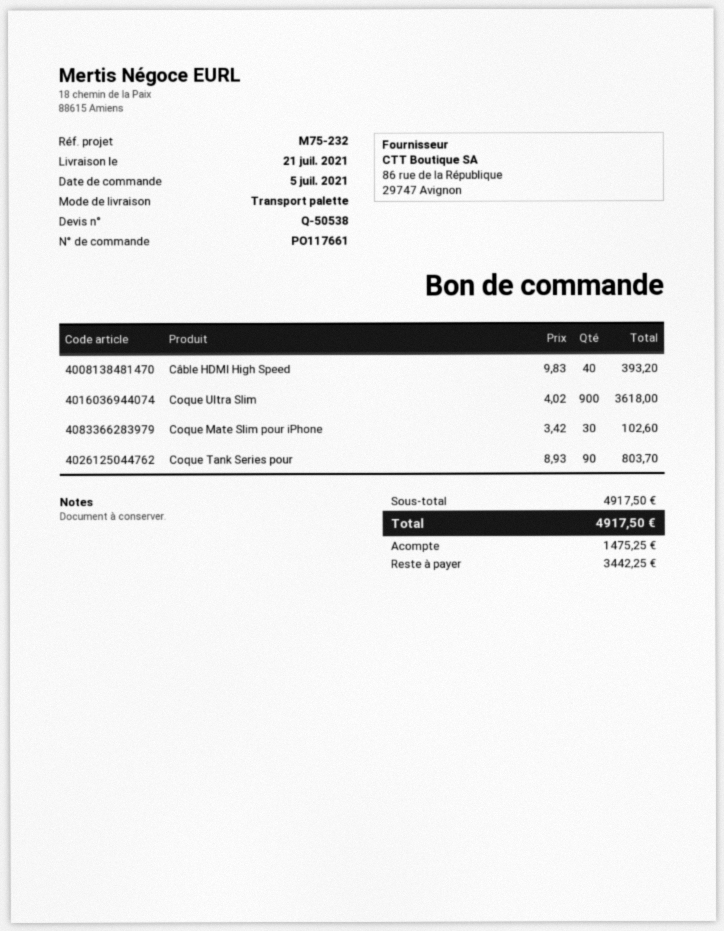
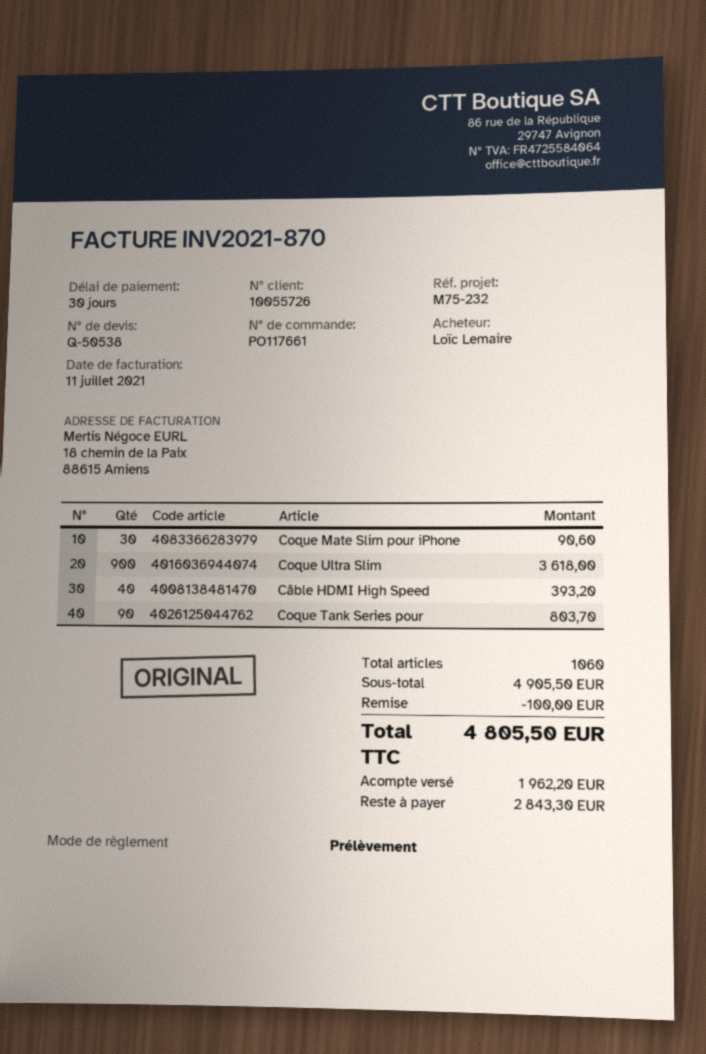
Coque Mate Slim pour iPhone: 30 for 102.60 -> 30 for 90.60
subtotal: 4917.50 -> 4905.50
discount: none -> 100.00
total: 4917.50 -> 4805.50
deposit: 1475.25 -> 1962.20
balance: 3442.25 -> 2843.30

